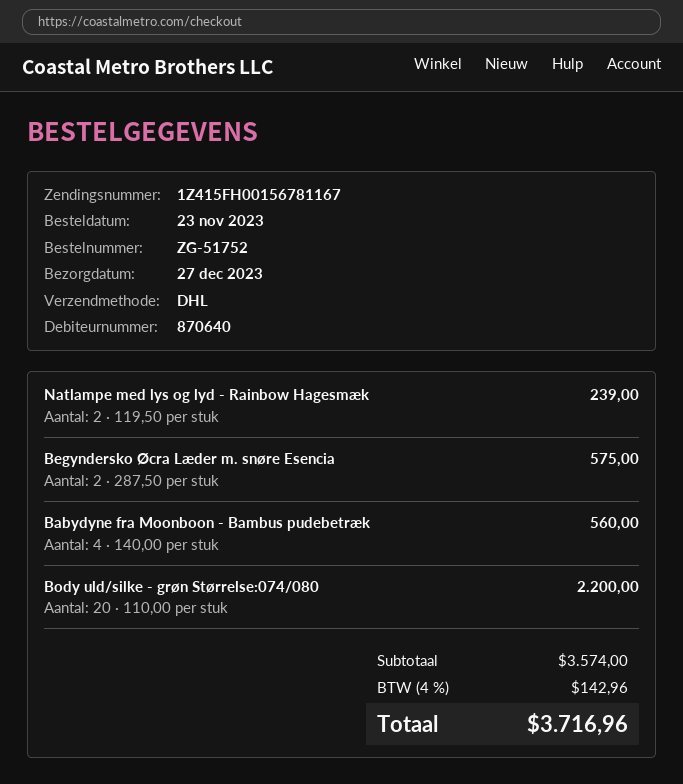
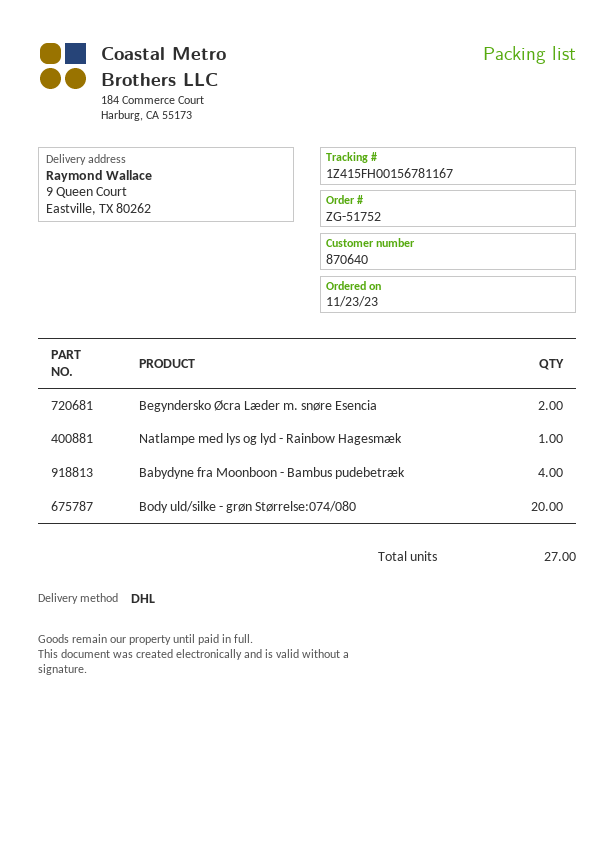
Natlampe med lys og lyd - Rainbow Hagesmæk: 2 -> 1

